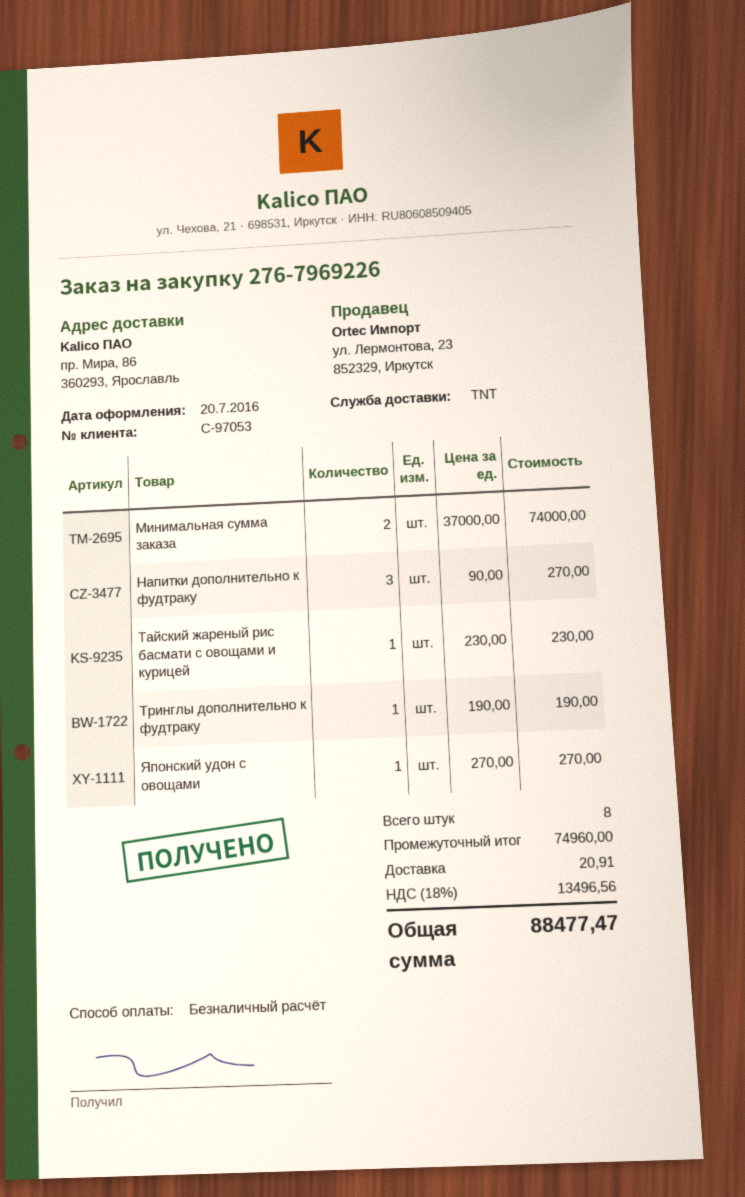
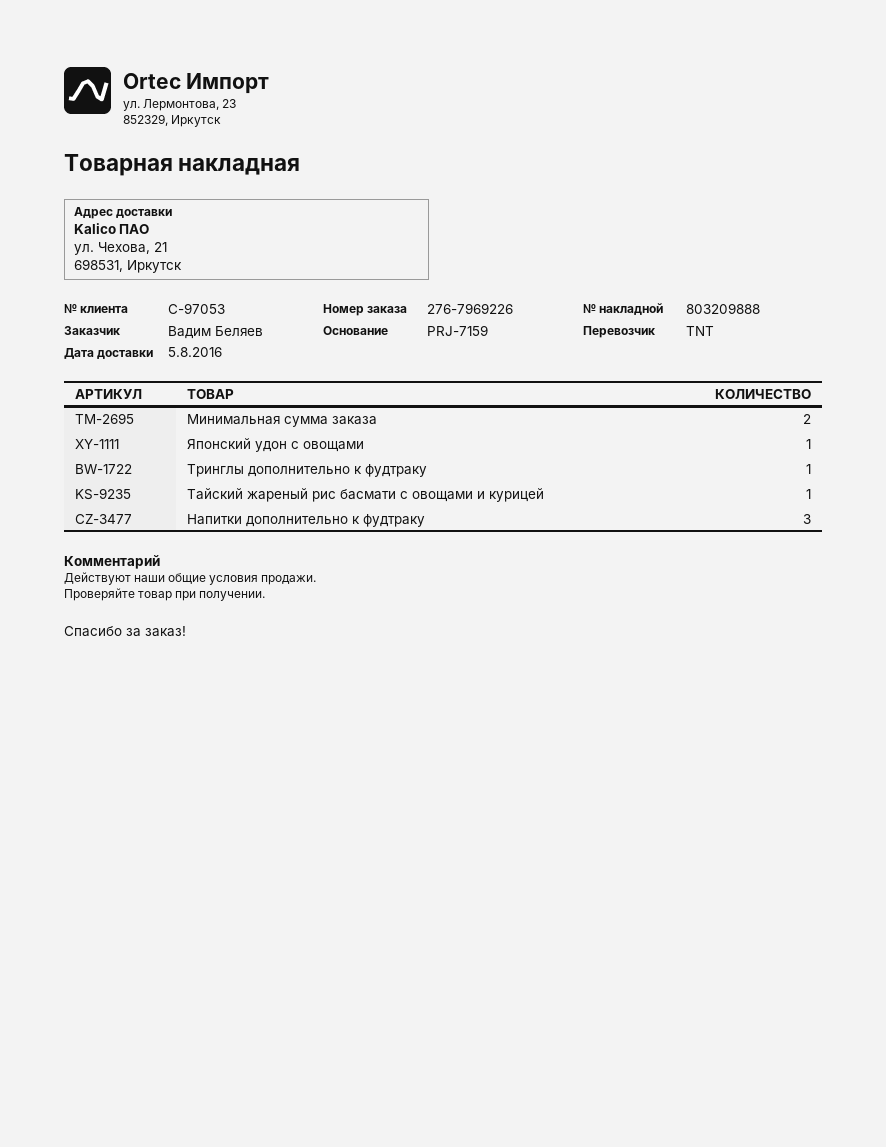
ship to: пр. Мира, 86, 360293, Ярославль -> ул. Чехова, 21, 698531, Иркутск

